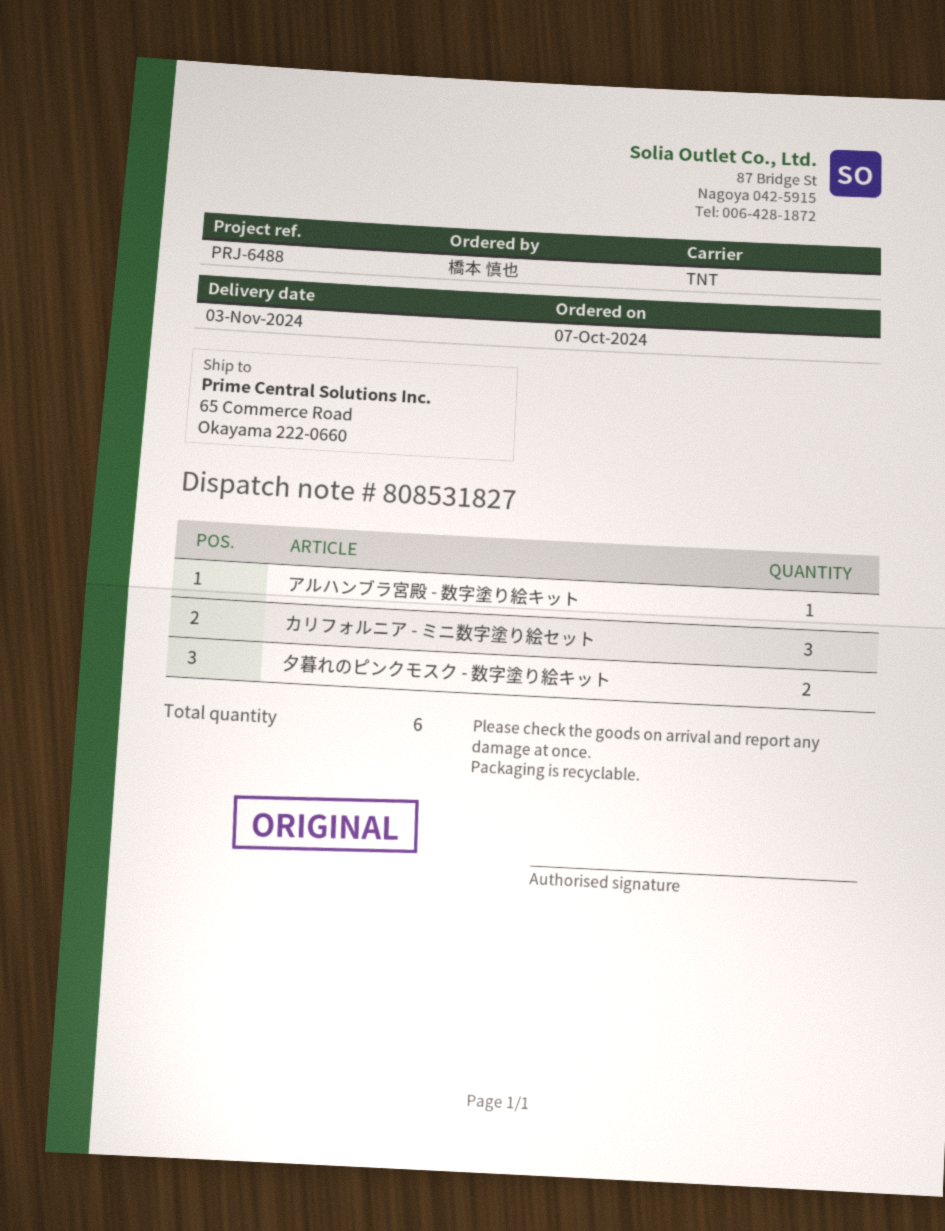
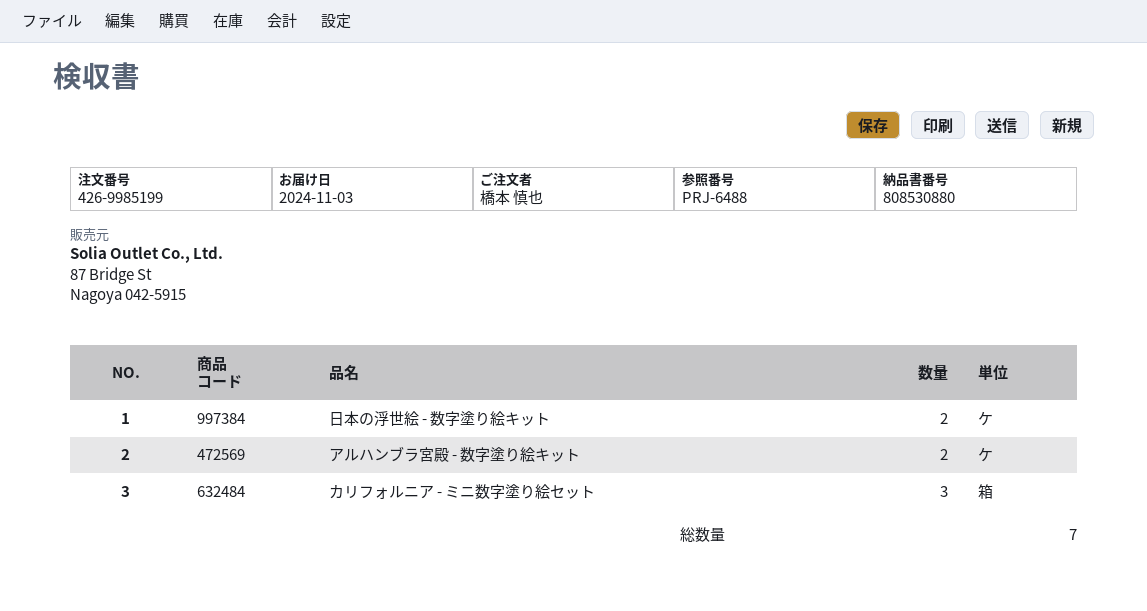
delivery note number: 808531827 -> 808530880
アルハンブラ宮殿 - 数字塗り絵キット: 1 -> 2
夕暮れのピンクモスク - 数字塗り絵キット: 2 -> none
日本の浮世絵 - 数字塗り絵キット: none -> 2
total quantity: 6 -> 7

